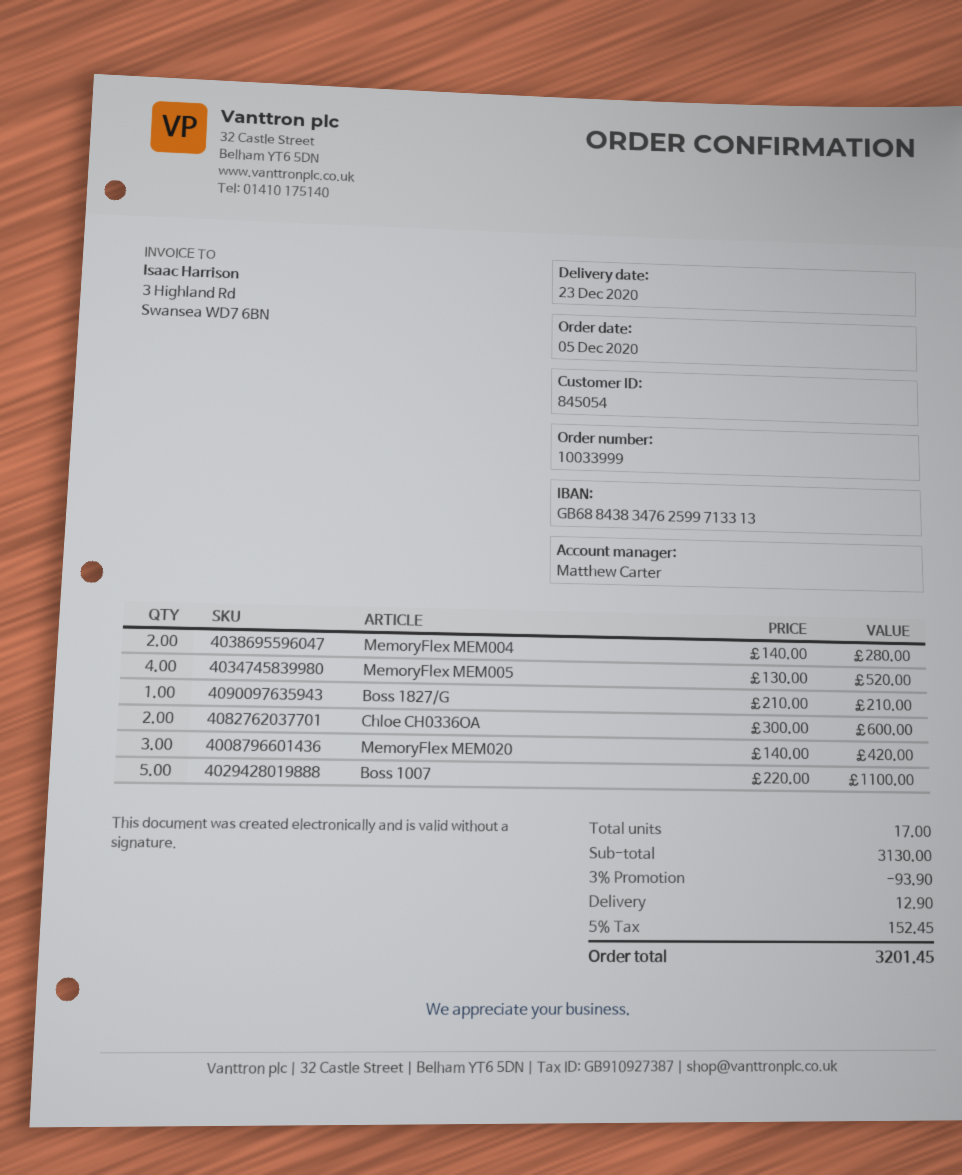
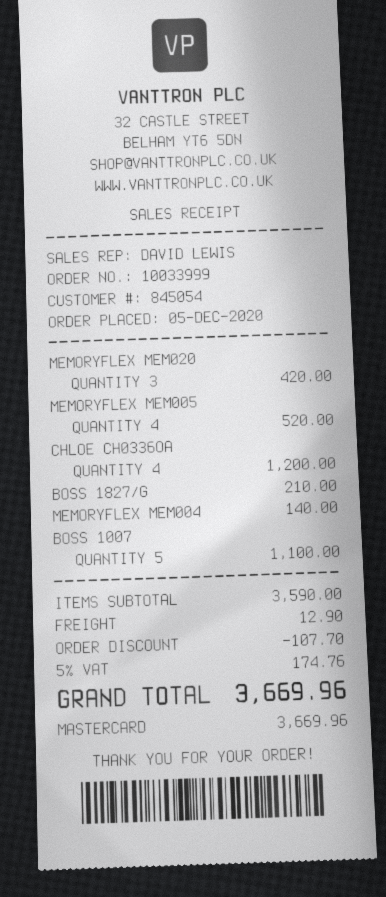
sales rep: Matthew Carter -> DAVID LEWIS
MemoryFlex MEM004: 2 for 280.00 -> 1 for 140.00
Chloe CH0336OA: 2 for 600.00 -> 4 for 1200.00
subtotal: 3130.00 -> 3590.00
discount: 93.90 -> 107.70
tax: 5% = 152.45 -> 5% = 174.76
total: 3201.45 -> 3669.96

